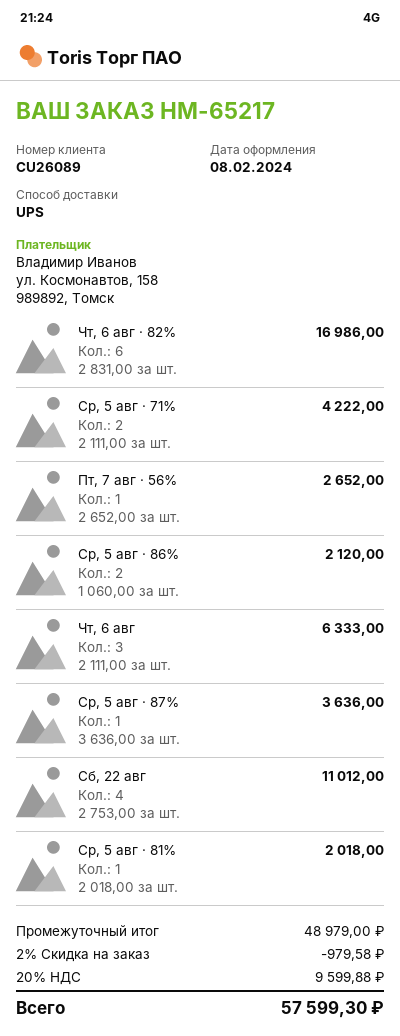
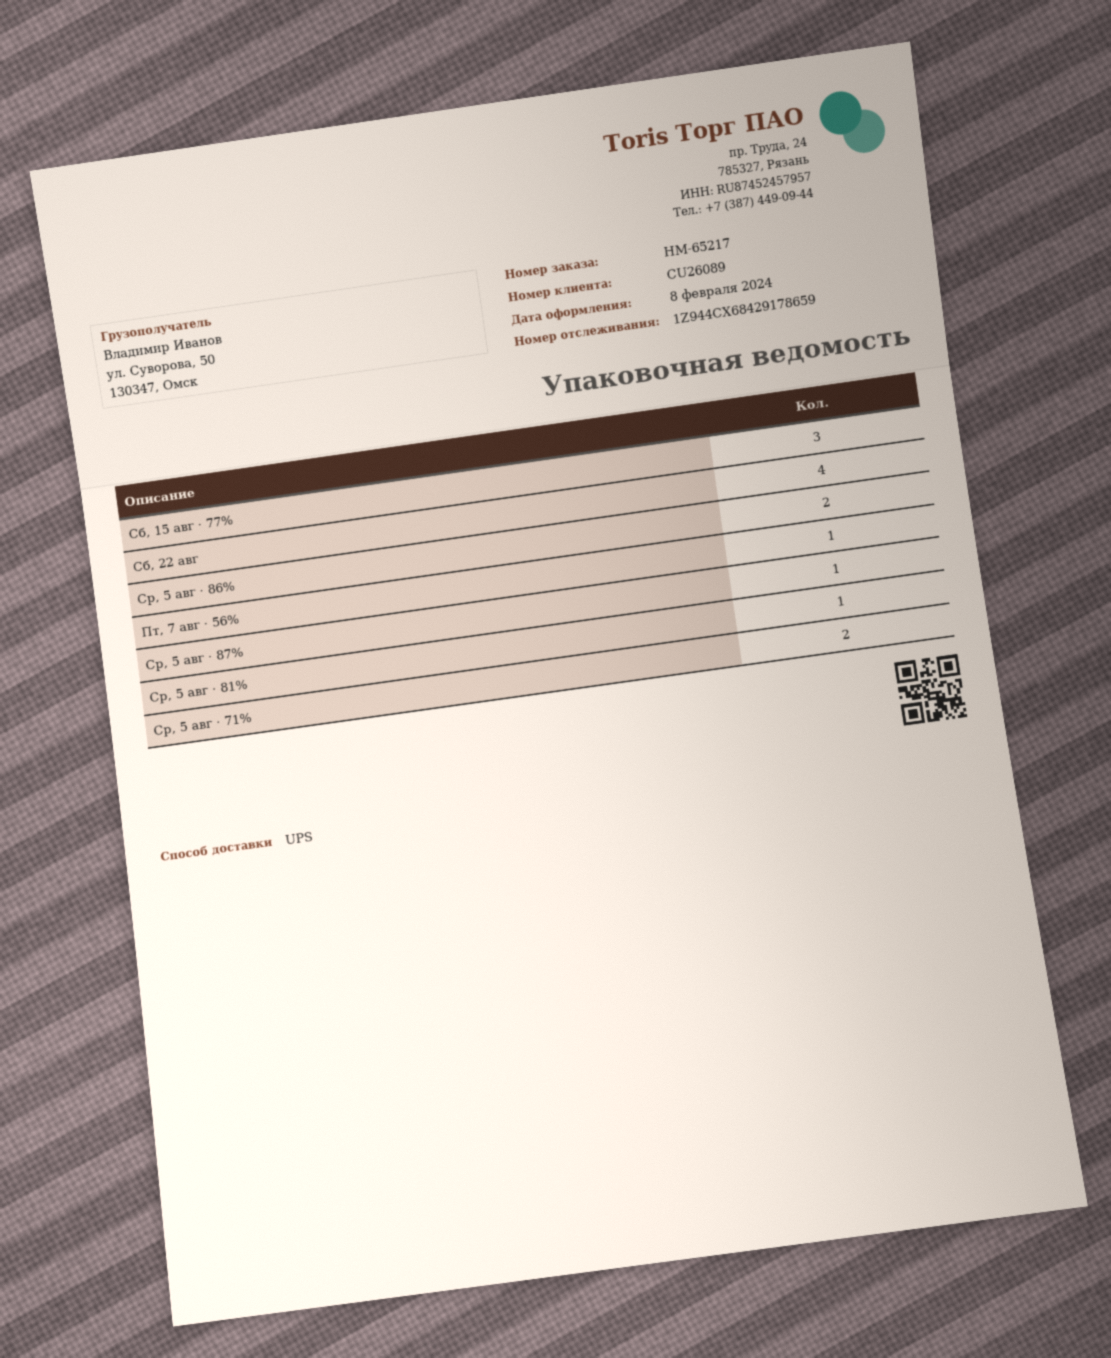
Чт, 6 авг · 82%: 6 -> none
Чт, 6 авг: 3 -> none
Сб, 15 авг · 77%: none -> 3

